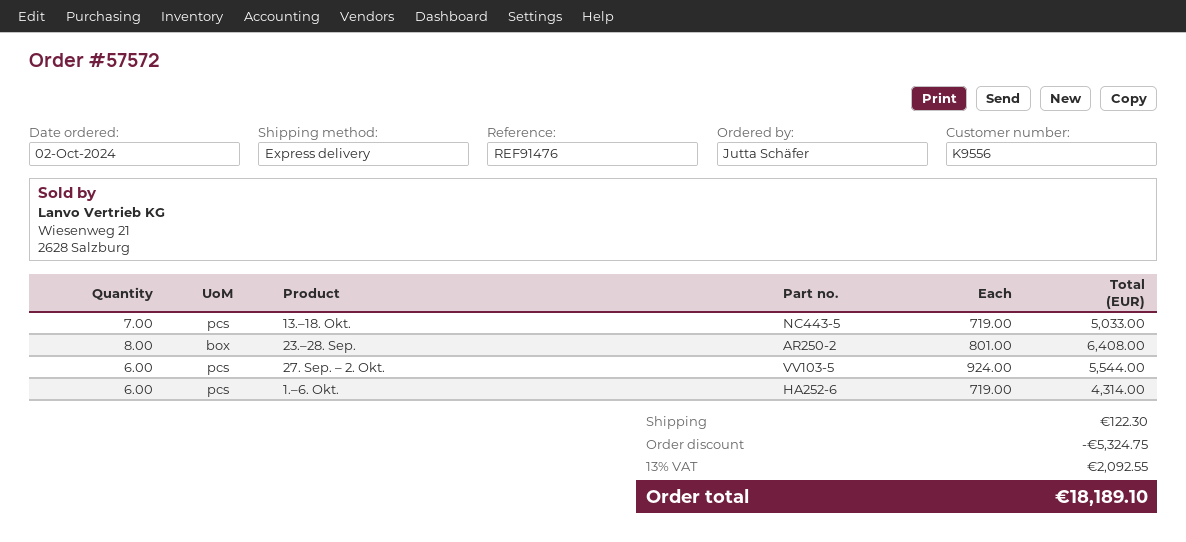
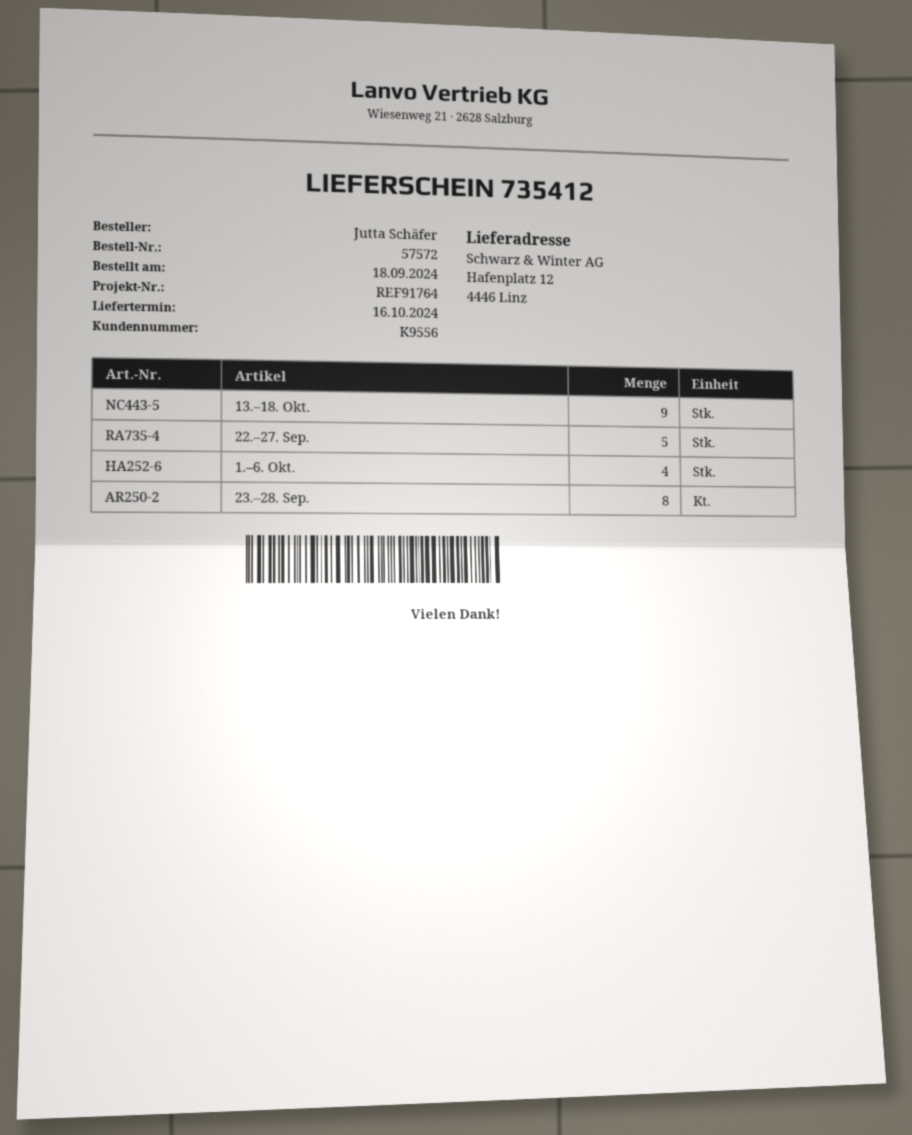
order date: 2024-10-02 -> 2024-09-18
reference: REF91476 -> REF91764
13.–18. Okt.: 7 -> 9
27. Sep. – 2. Okt.: 6 -> none
1.–6. Okt.: 6 -> 4
22.–27. Sep.: none -> 5

